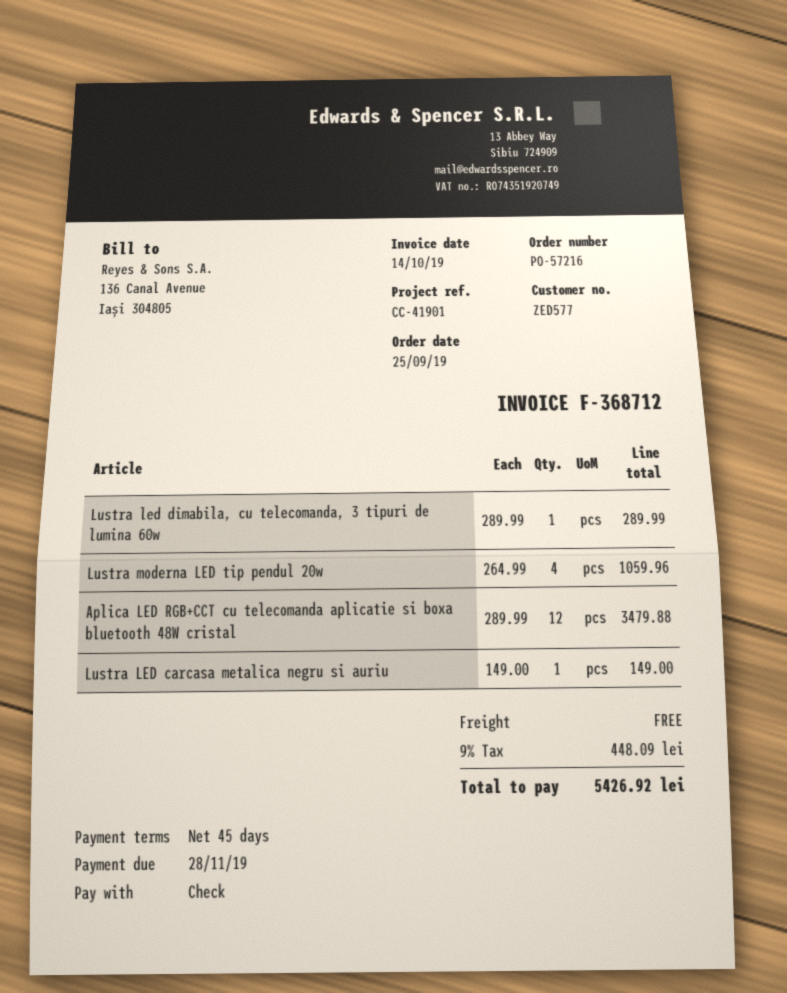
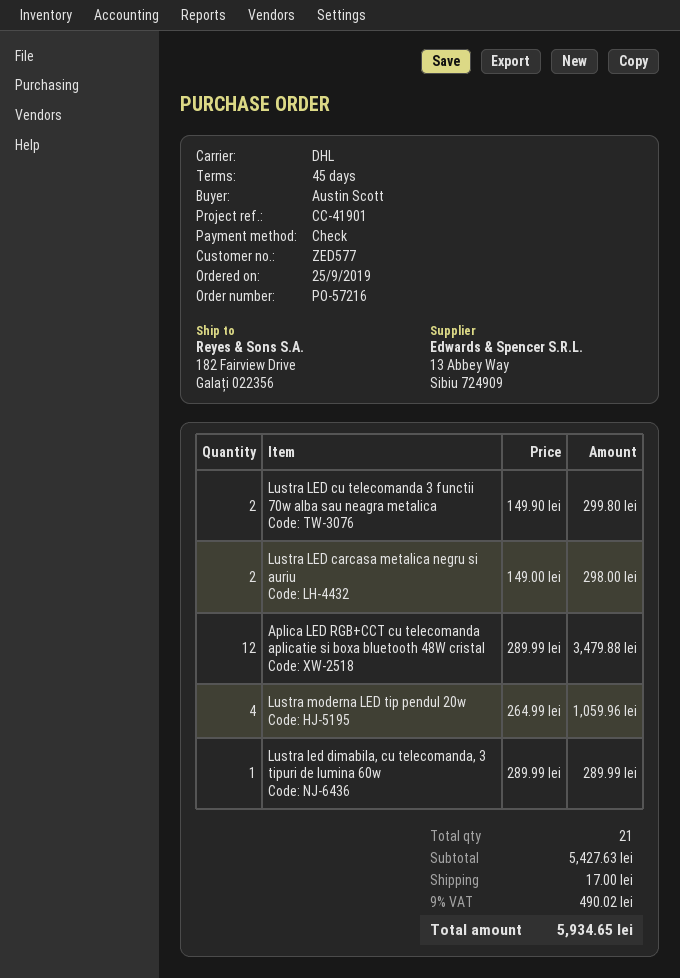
Lustra LED carcasa metalica negru si auriu: 1 x 149.00 = 149.00 -> 2 x 149.00 = 298.00
Lustra LED cu telecomanda 3 functii 70w alba sau neagra metalica: none -> 2 x 149.90 = 299.80
shipping: 0.00 -> 17.00
tax: 9% = 448.09 -> 9% = 490.02
total: 5426.92 -> 5934.65

